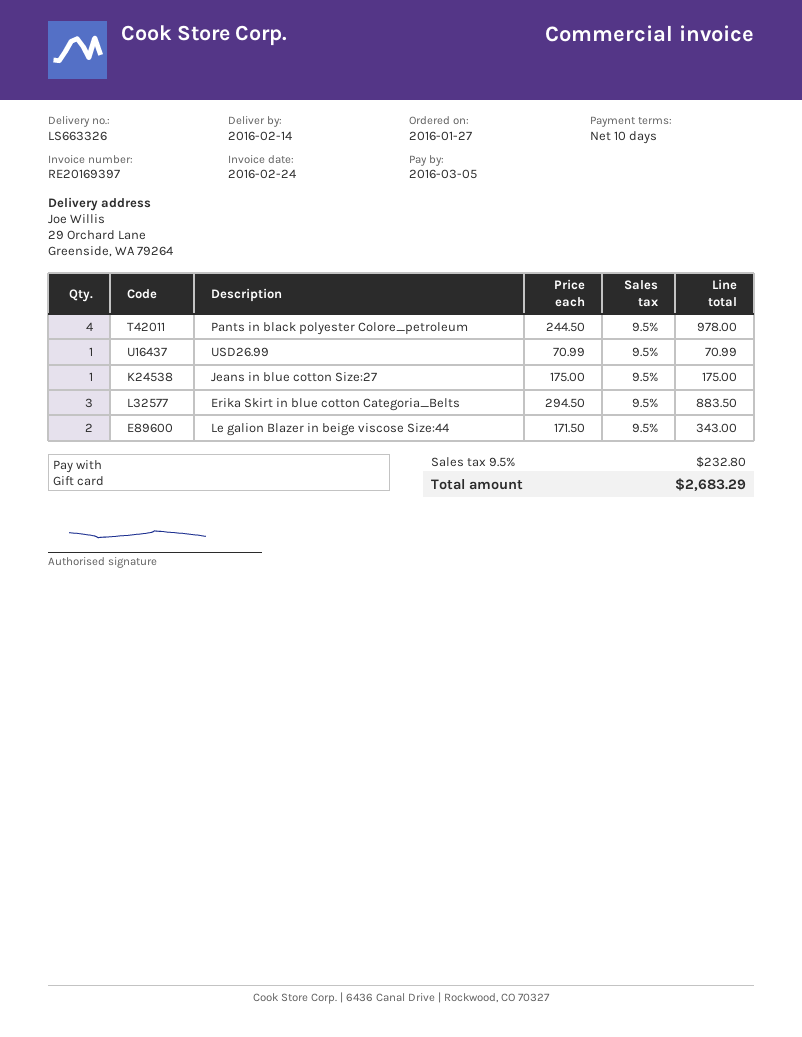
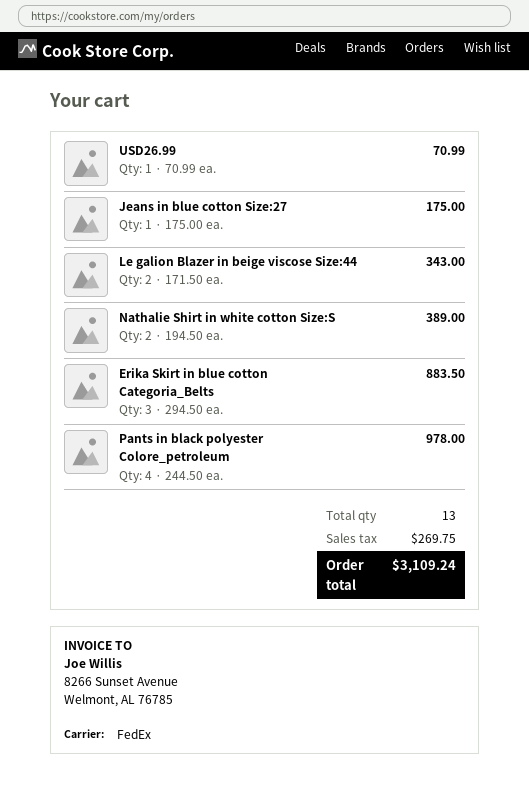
Nathalie Shirt in white cotton Size:S: none -> 2 x 194.50 = 389.00
tax: 232.80 -> 269.75
total: 2683.29 -> 3109.24

